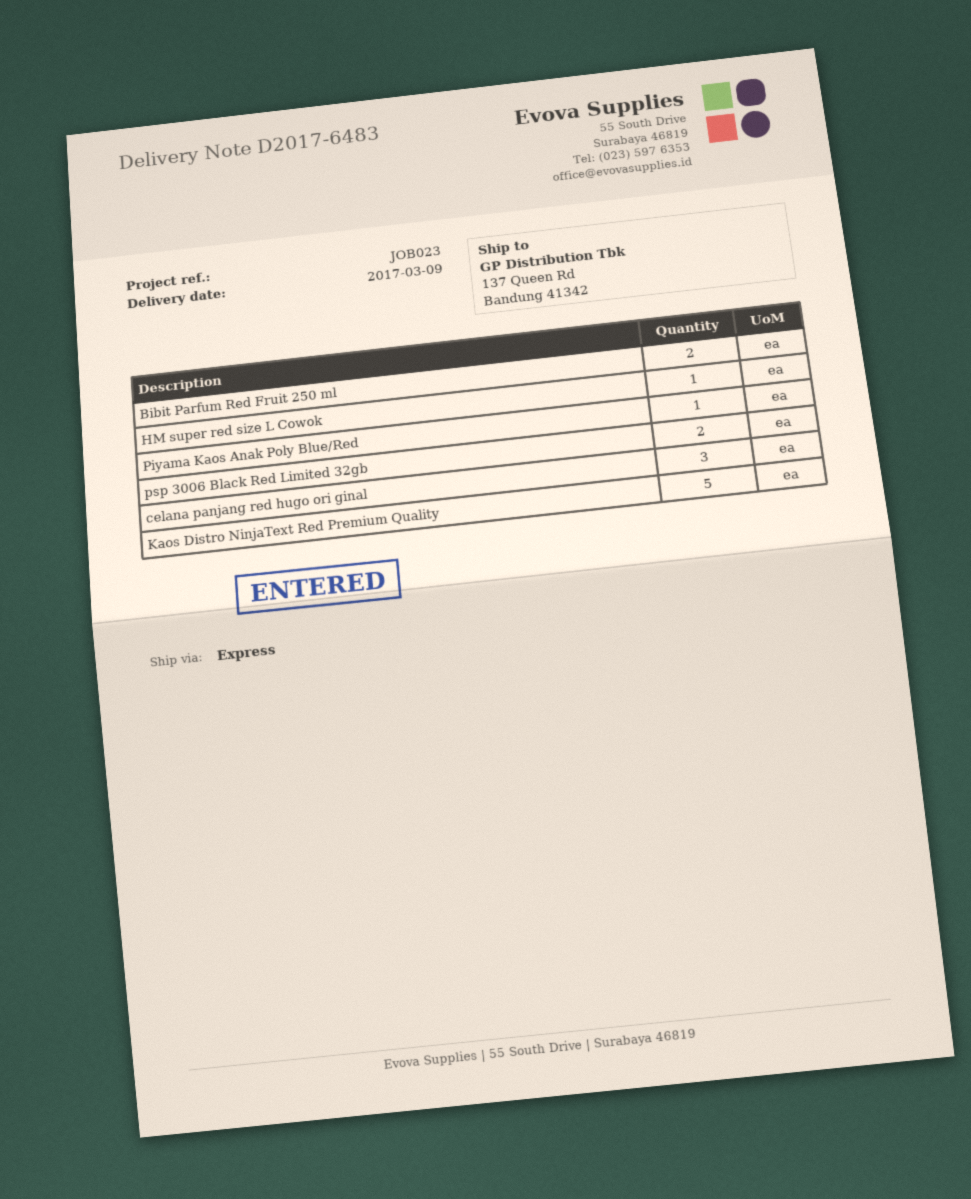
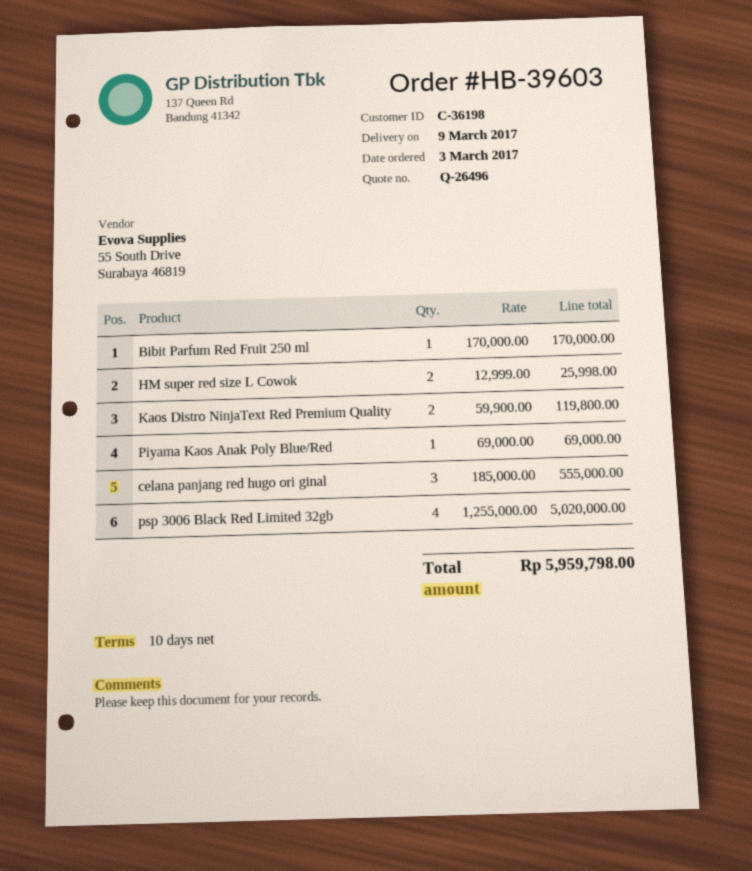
Bibit Parfum Red Fruit 250 ml: 2 -> 1
HM super red size L Cowok: 1 -> 2
psp 3006 Black Red Limited 32gb: 2 -> 4
Kaos Distro NinjaText Red Premium Quality: 5 -> 2

